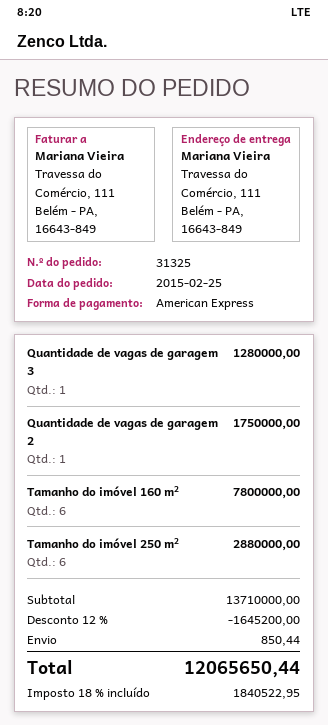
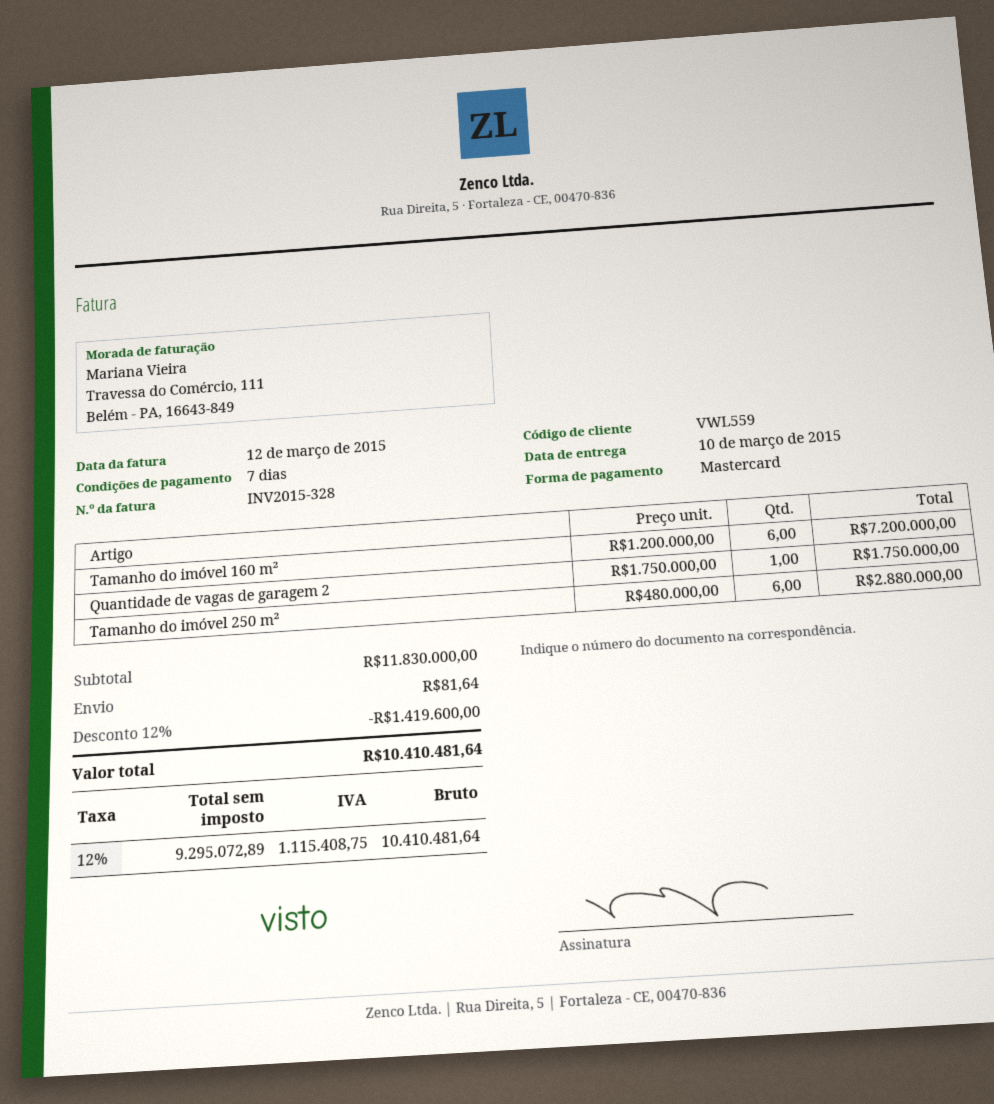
payment method: American Express -> Mastercard
Quantidade de vagas de garagem 3: 1 for 1280000.00 -> none
Tamanho do imóvel 160 m²: 6 for 7800000.00 -> 6 for 7200000.00
subtotal: 13710000.00 -> 11830000.00
discount: 12% = 1645200.00 -> 12% = 1419600.00
shipping: 850.44 -> 81.64
tax: 18% = 1840522.95 -> 12% = 1115408.75
total: 12065650.44 -> 10410481.64

